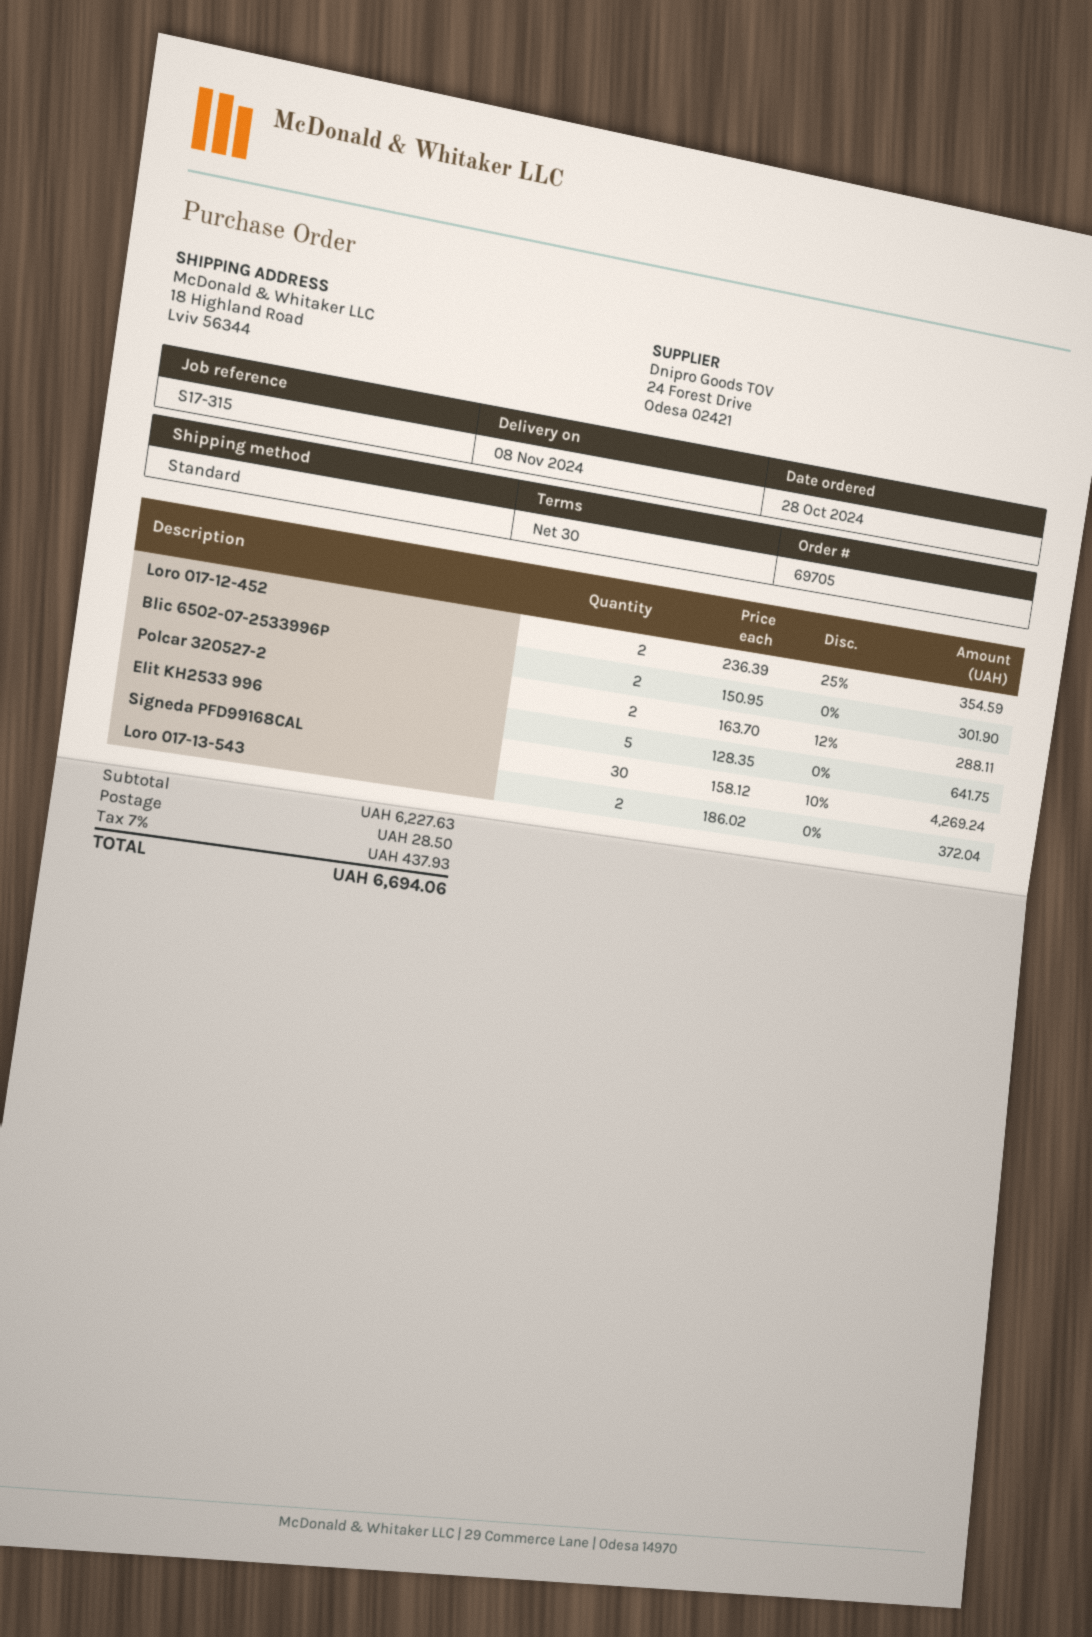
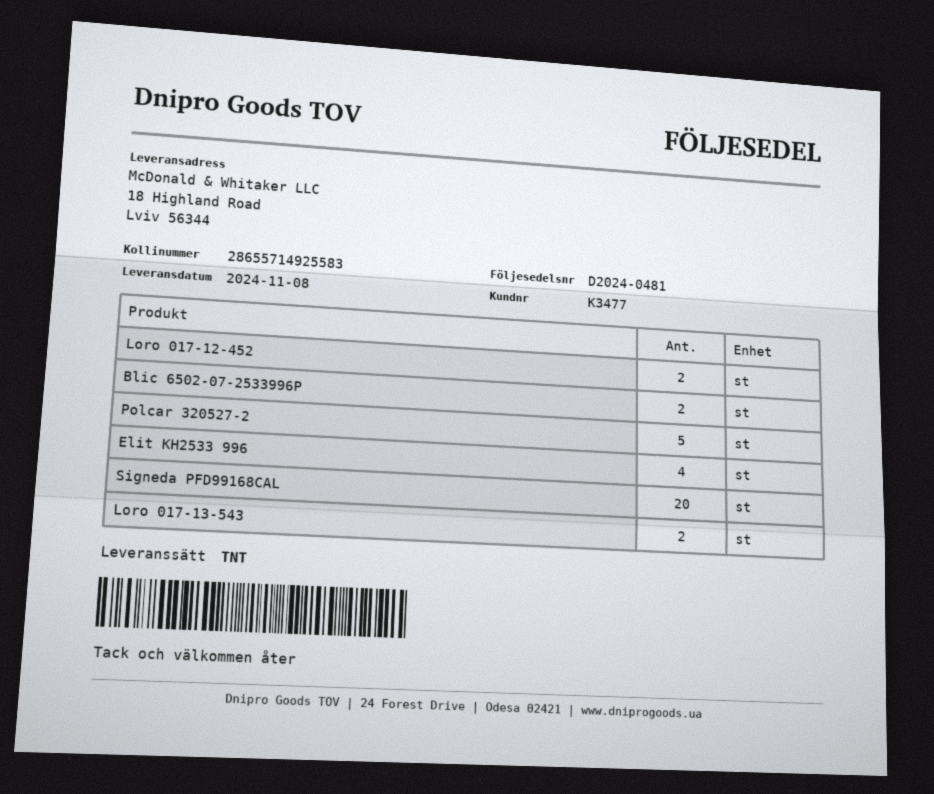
shipping method: standard -> TNT
Polcar 320527-2: 2 -> 5
Elit KH2533 996: 5 -> 4
Signeda PFD99168CAL: 30 -> 20

